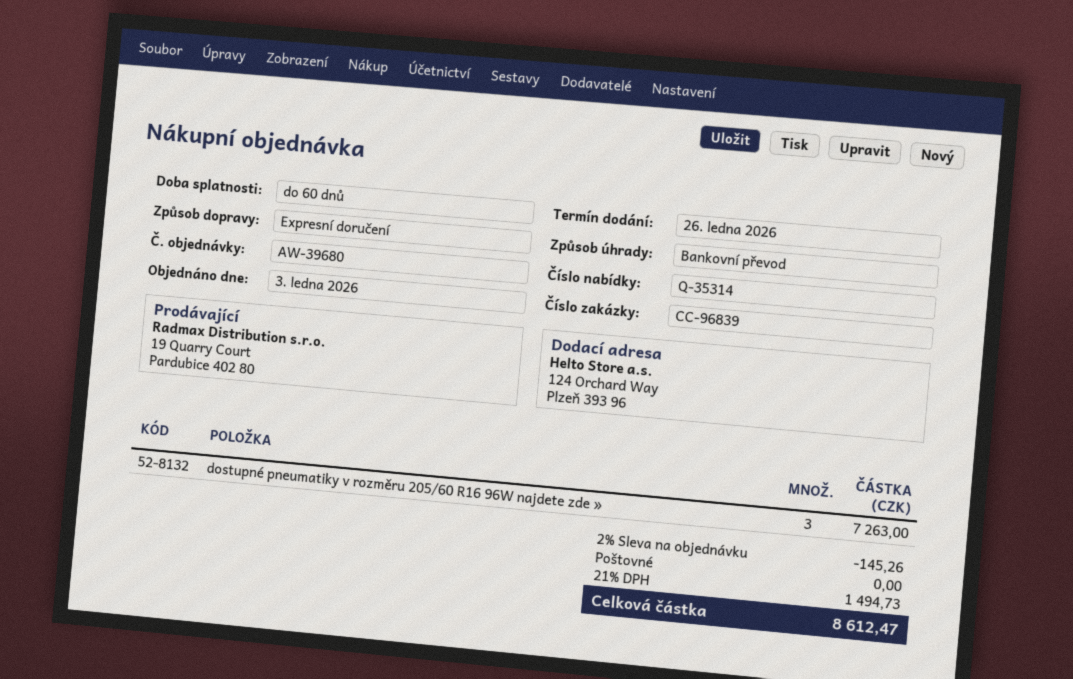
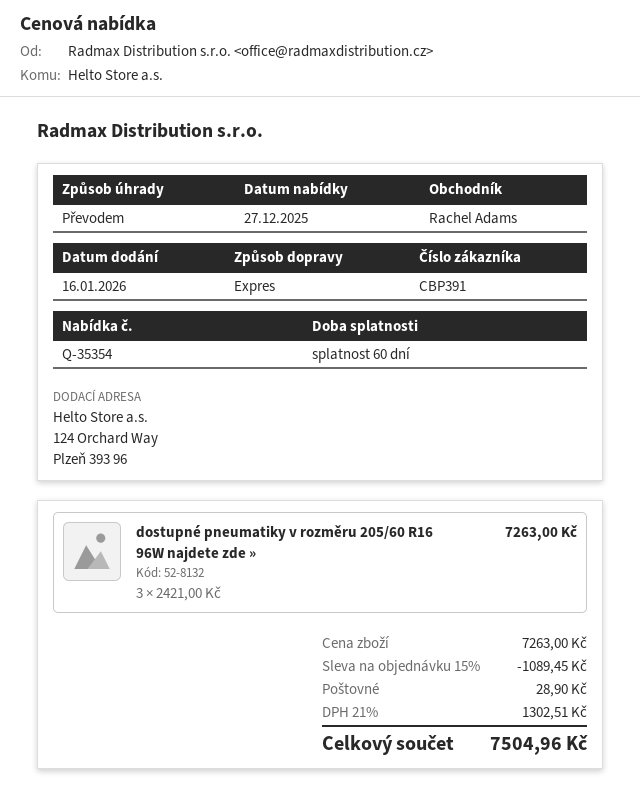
quote number: Q-35314 -> Q-35354
delivery date: 2026-01-26 -> 2026-01-16
discount: 2% = 145.26 -> 15% = 1089.45
shipping: 0.00 -> 28.90
tax: 21% = 1494.73 -> 21% = 1302.51
total: 8612.47 -> 7504.96

